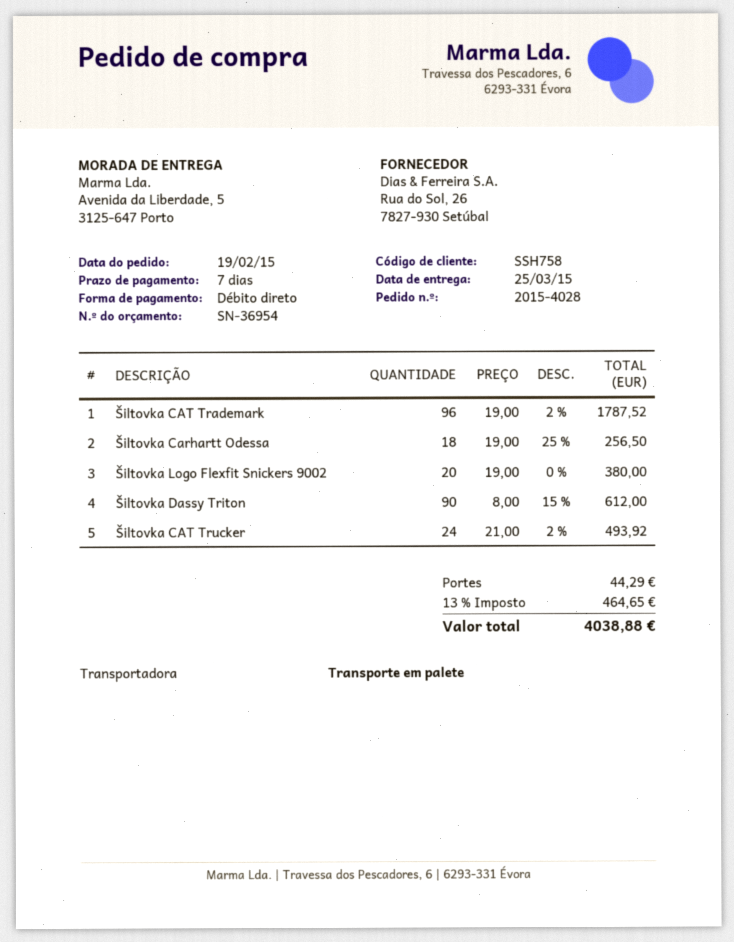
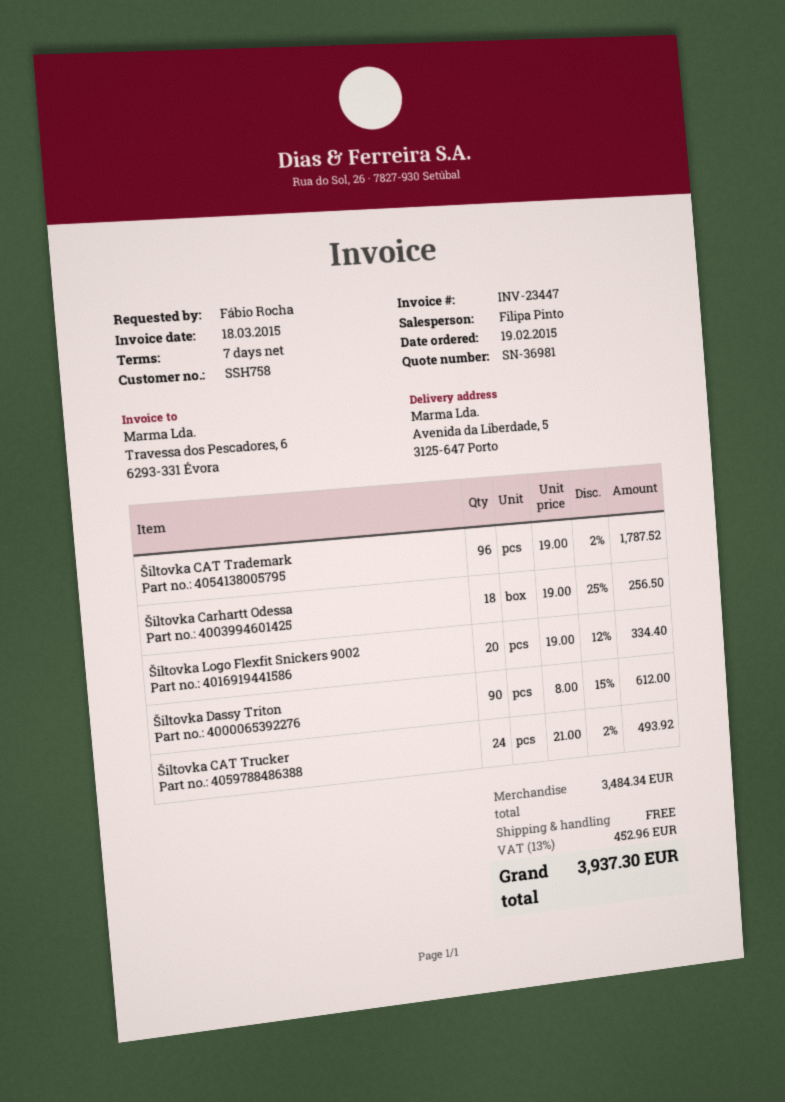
quote number: SN-36954 -> SN-36981
Šiltovka Logo Flexfit Snickers 9002: 20 x 19.00 = 380.00 -> 20 x 19.00 - 12% = 334.40
shipping: 44.29 -> 0.00
tax: 13% = 464.65 -> 13% = 452.96
total: 4038.88 -> 3937.30

